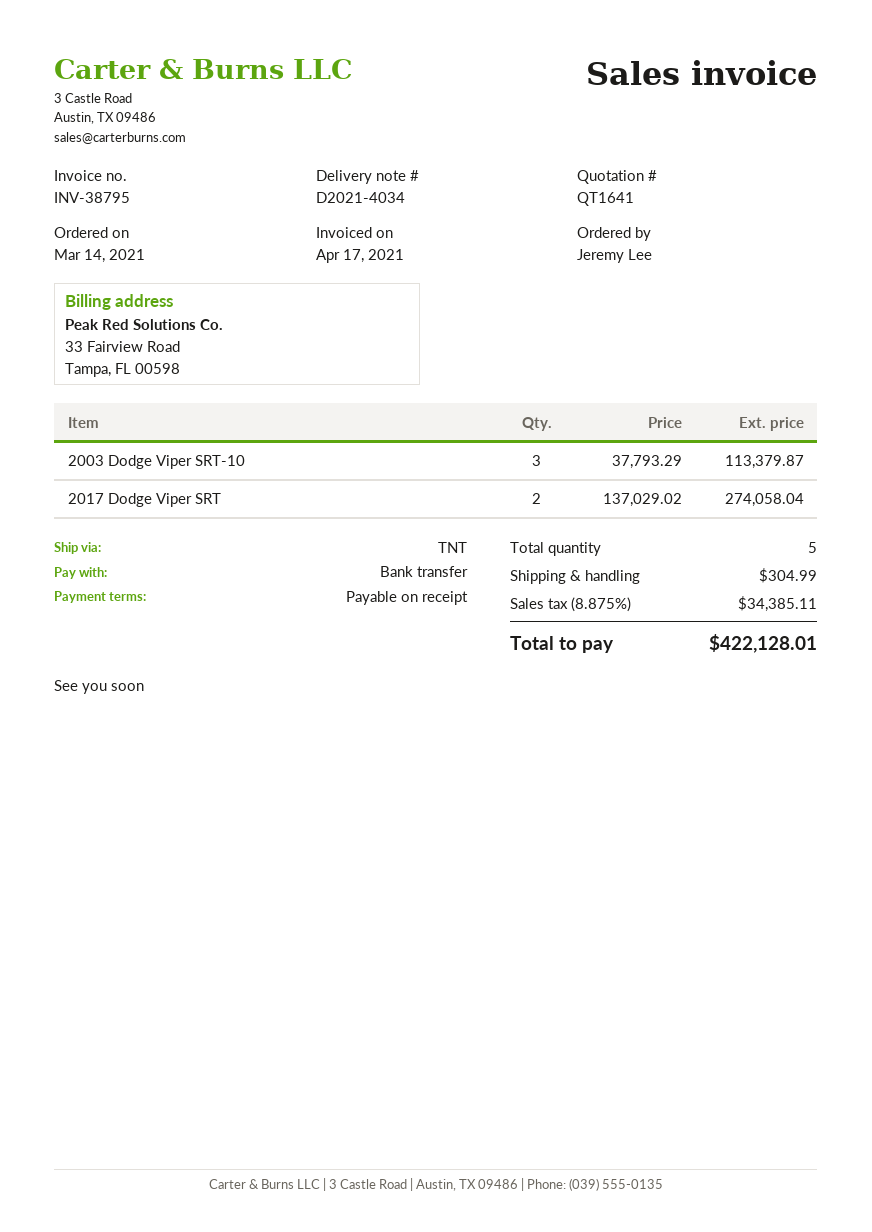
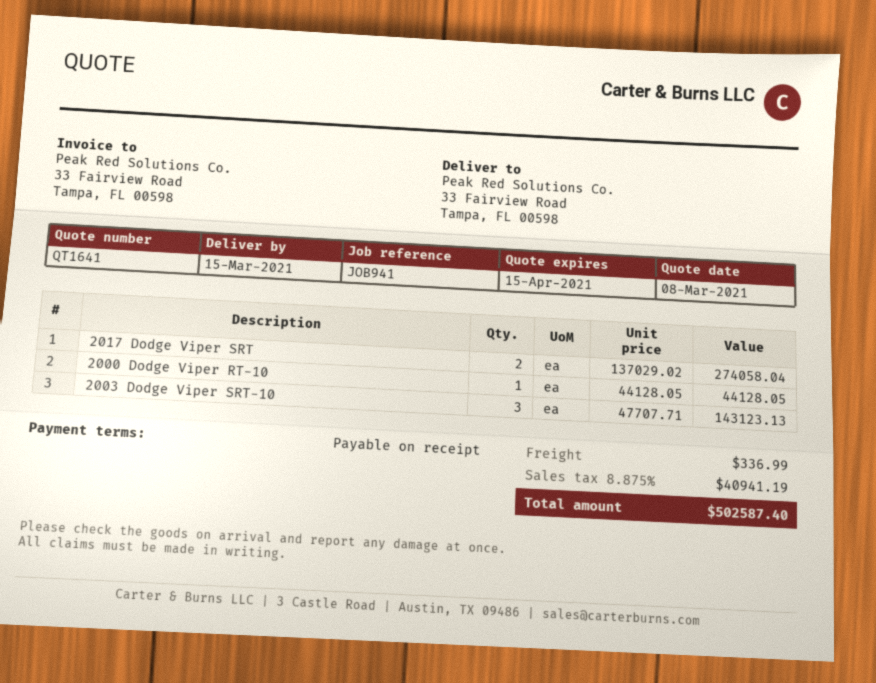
2003 Dodge Viper SRT-10: 3 x 37793.29 = 113379.87 -> 3 x 47707.71 = 143123.13
2000 Dodge Viper RT-10: none -> 1 x 44128.05 = 44128.05
shipping: 304.99 -> 336.99
tax: 8.875% = 34385.11 -> 8.875% = 40941.19
total: 422128.01 -> 502587.40

